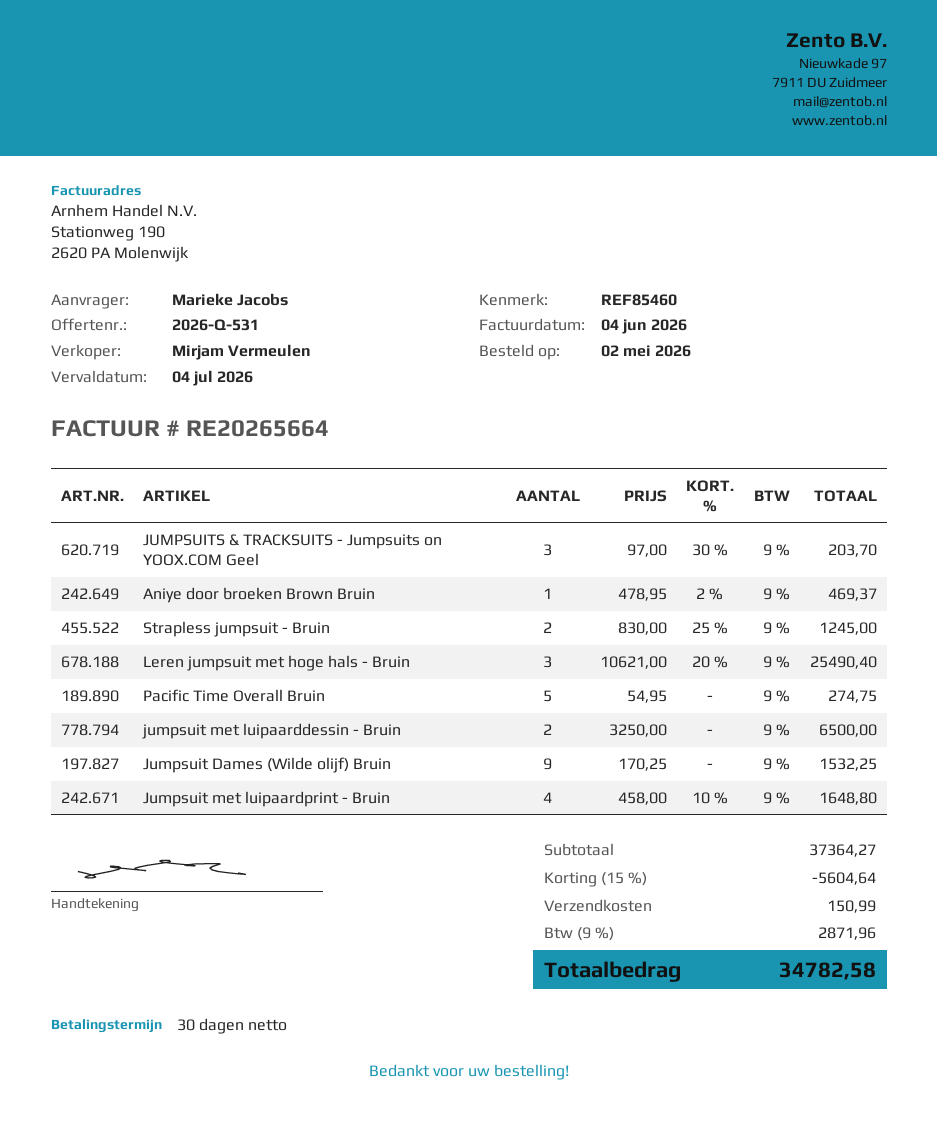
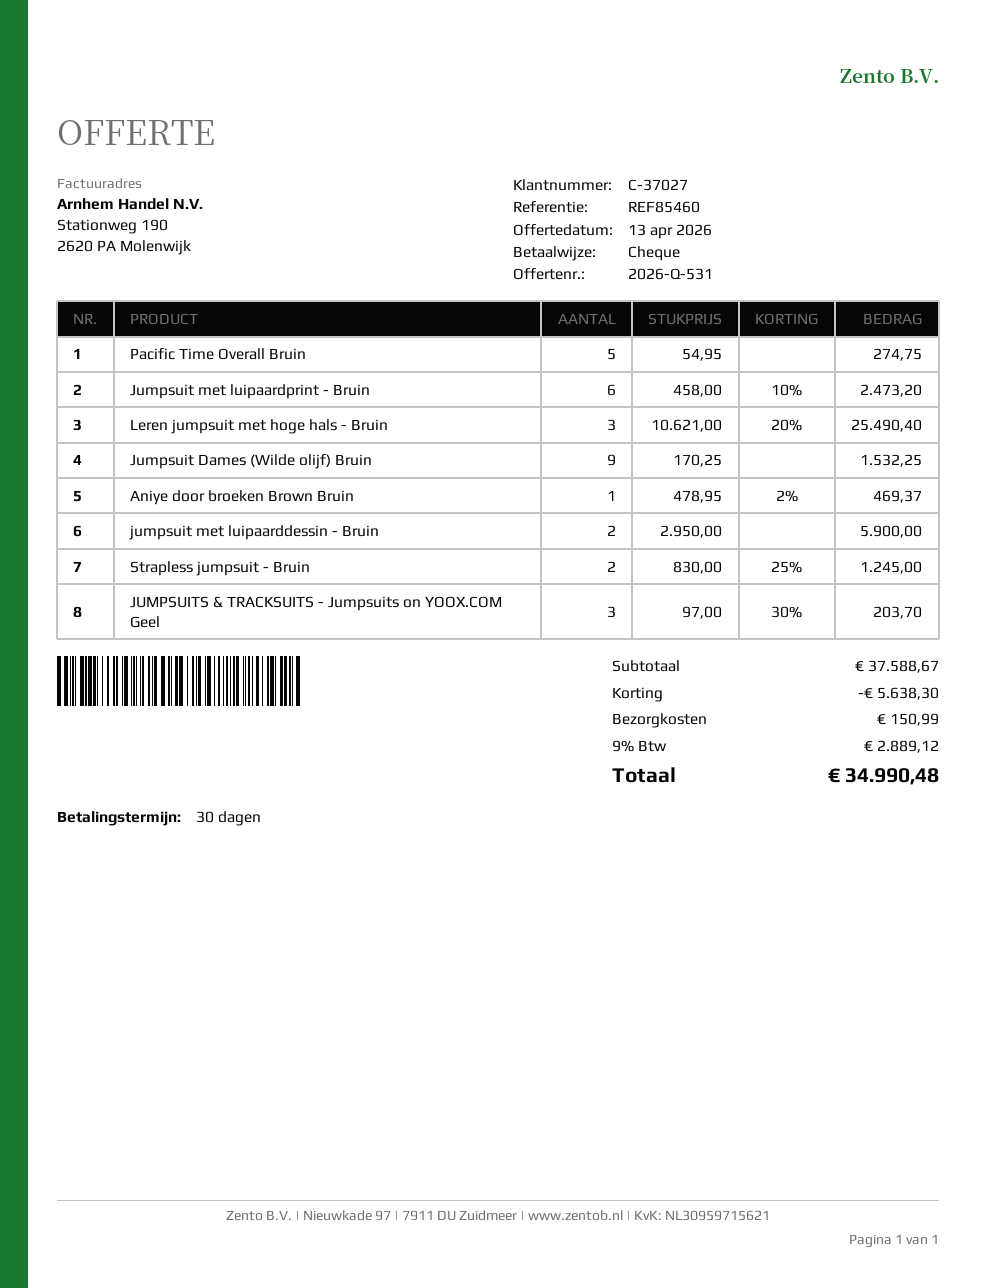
jumpsuit met luipaarddessin - Bruin: 2 x 3250.00 = 6500.00 -> 2 x 2950.00 = 5900.00
Jumpsuit met luipaardprint - Bruin: 4 x 458.00 - 10% = 1648.80 -> 6 x 458.00 - 10% = 2473.20
subtotal: 37364.27 -> 37588.67
discount: 5604.64 -> 5638.30
tax: 9% = 2871.96 -> 9% = 2889.12
total: 34782.58 -> 34990.48

